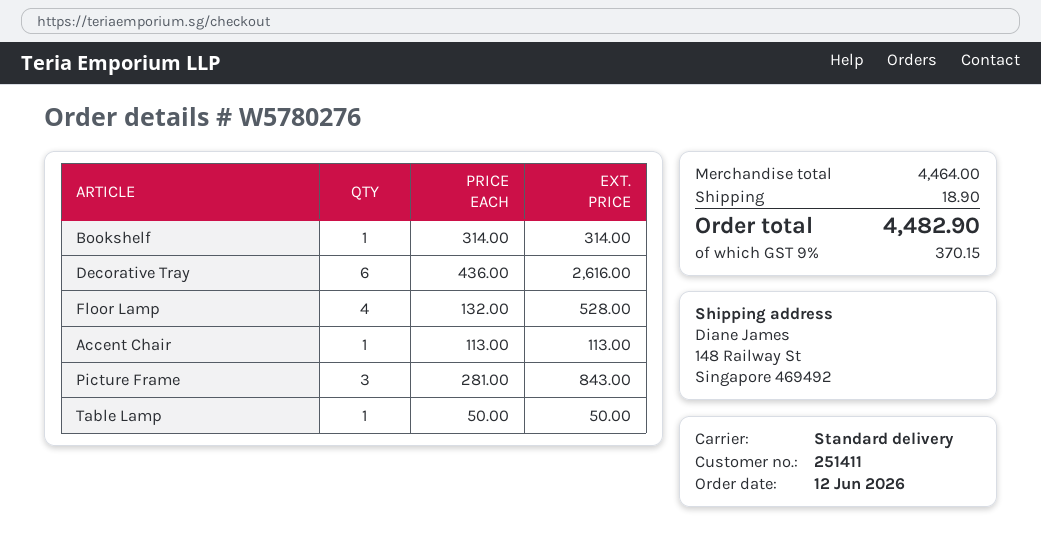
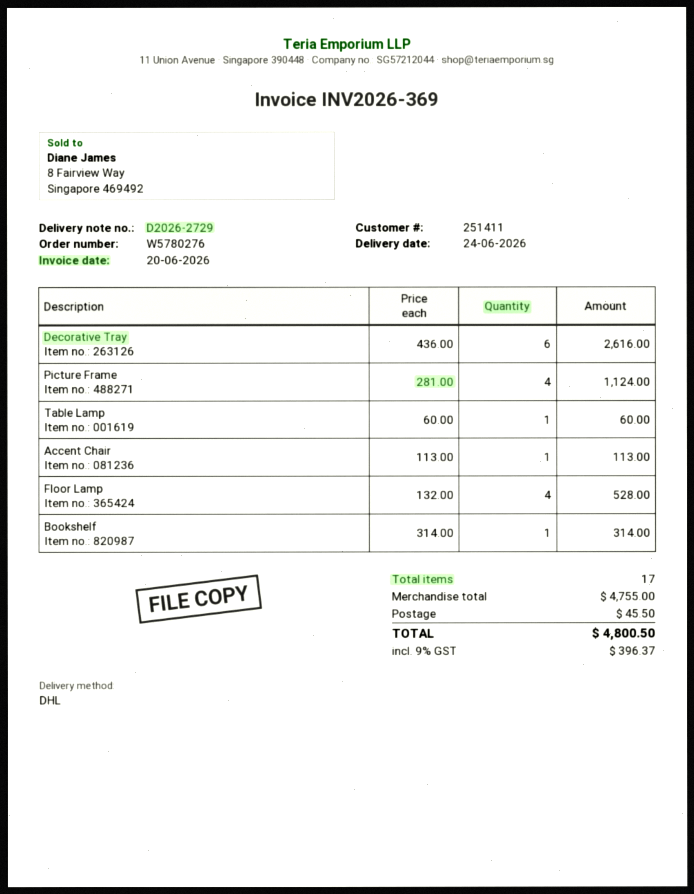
shipping method: standard -> DHL
Picture Frame: 3 x 281.00 = 843.00 -> 4 x 281.00 = 1124.00
Table Lamp: 1 x 50.00 = 50.00 -> 1 x 60.00 = 60.00
subtotal: 4464.00 -> 4755.00
shipping: 18.90 -> 45.50
tax: 9% = 370.15 -> 9% = 396.37
total: 4482.90 -> 4800.50

